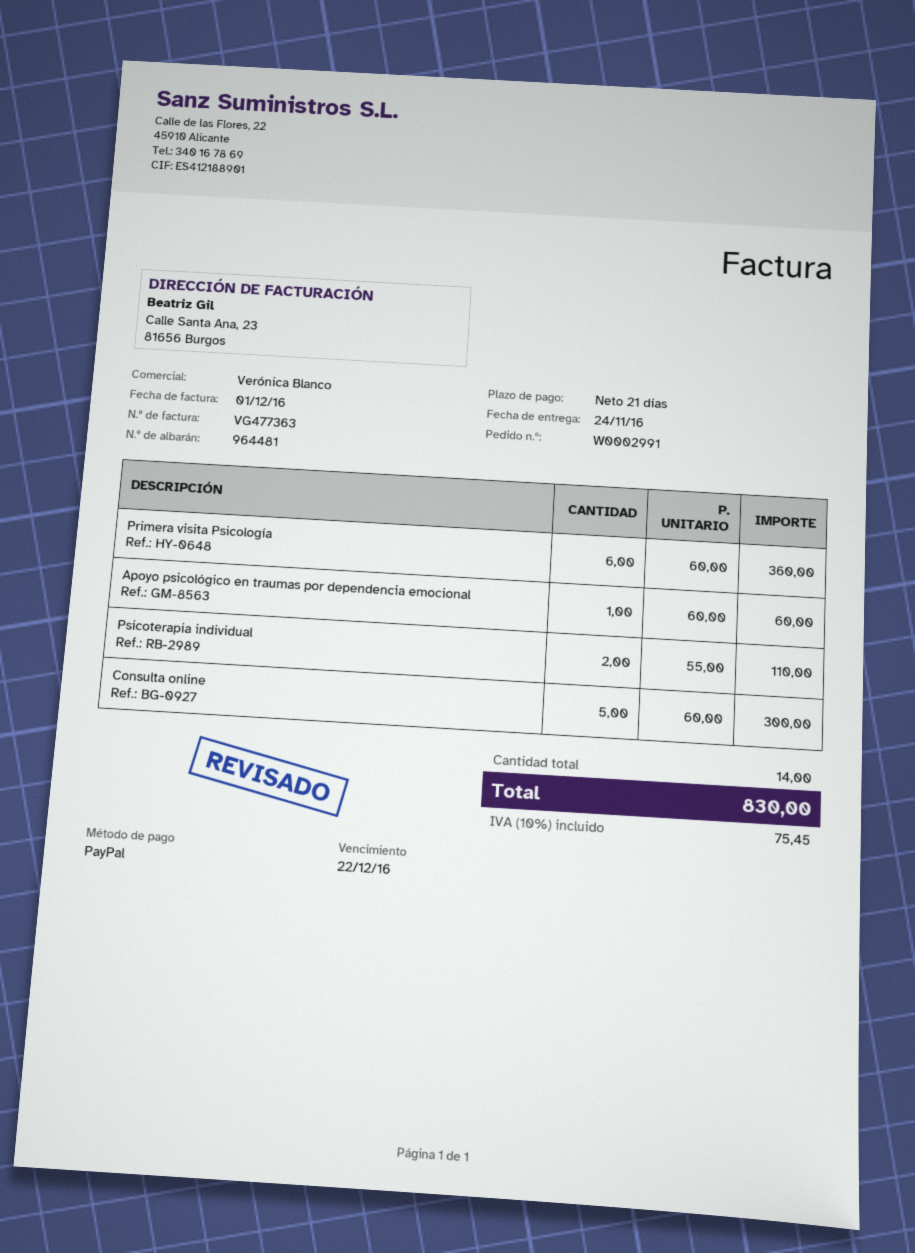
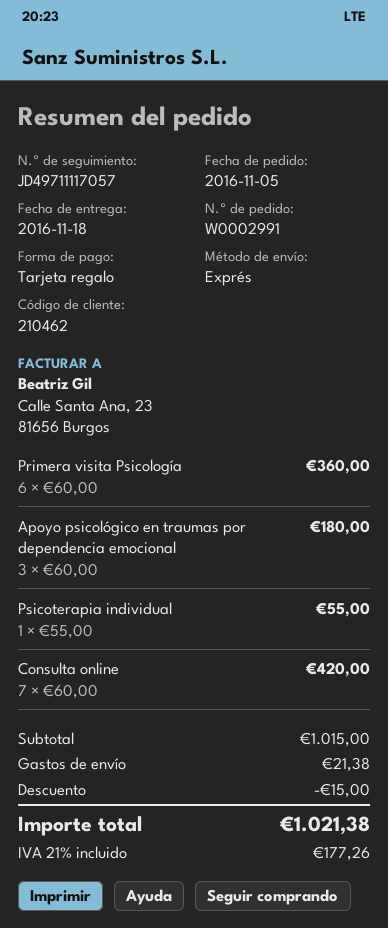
delivery date: 2016-11-24 -> 2016-11-18
payment method: PayPal -> gift card
Apoyo psicológico en traumas por dependencia emocional: 1 x 60.00 = 60.00 -> 3 x 60.00 = 180.00
Psicoterapia individual: 2 x 55.00 = 110.00 -> 1 x 55.00 = 55.00
Consulta online: 5 x 60.00 = 300.00 -> 7 x 60.00 = 420.00
discount: none -> 15.00
shipping: none -> 21.38
tax: 10% = 75.45 -> 21% = 177.26
total: 830.00 -> 1021.38

